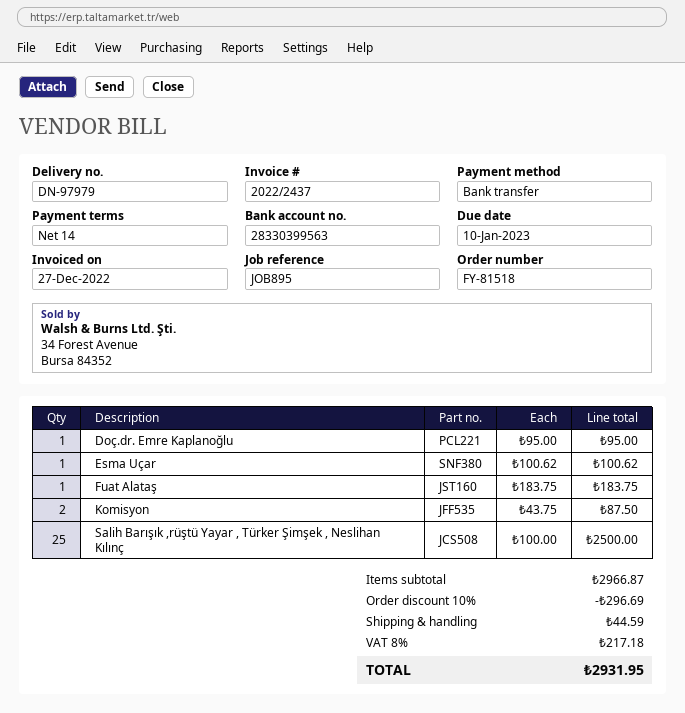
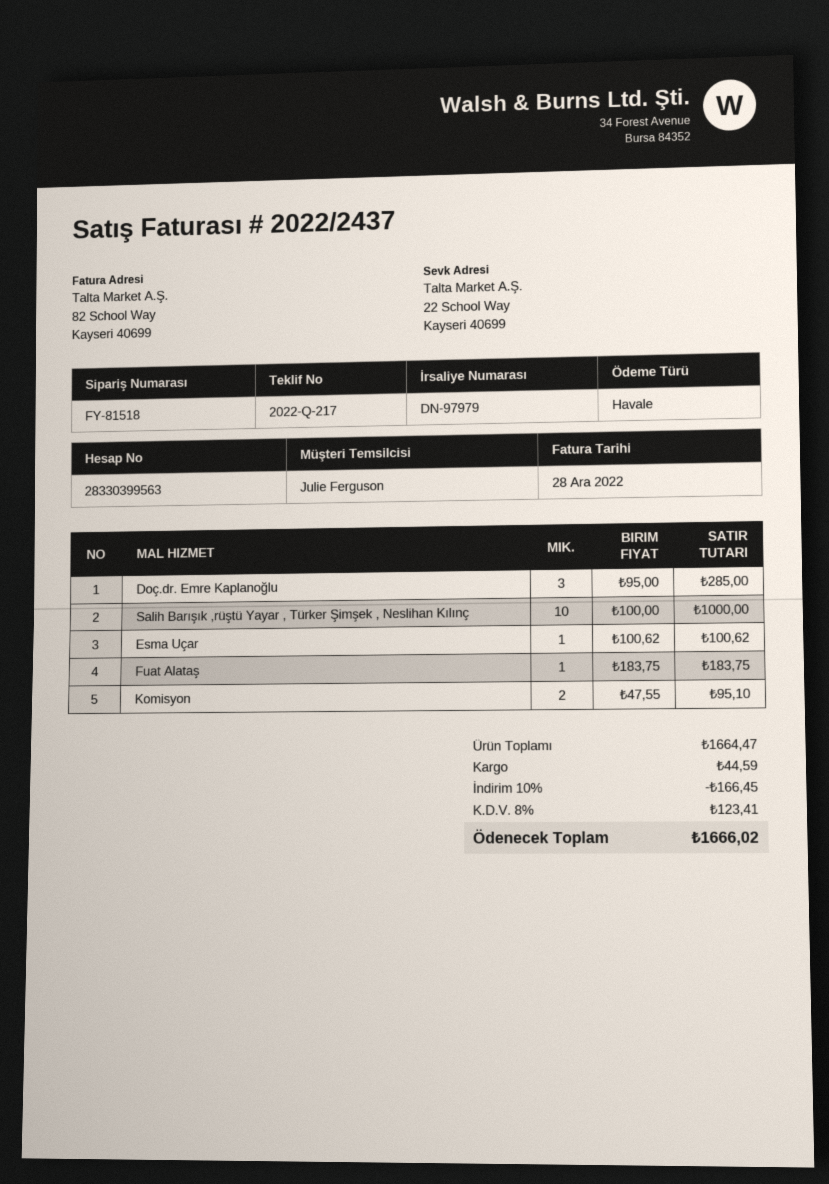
invoice date: 2022-12-27 -> 2022-12-28
Doç.dr. Emre Kaplanoğlu: 1 x 95.00 = 95.00 -> 3 x 95.00 = 285.00
Komisyon: 2 x 43.75 = 87.50 -> 2 x 47.55 = 95.10
Salih Barışık ,rüştü Yayar , Türker Şimşek , Neslihan Kılınç: 25 x 100.00 = 2500.00 -> 10 x 100.00 = 1000.00
subtotal: 2966.87 -> 1664.47
discount: 10% = 296.69 -> 10% = 166.45
tax: 8% = 217.18 -> 8% = 123.41
total: 2931.95 -> 1666.02

